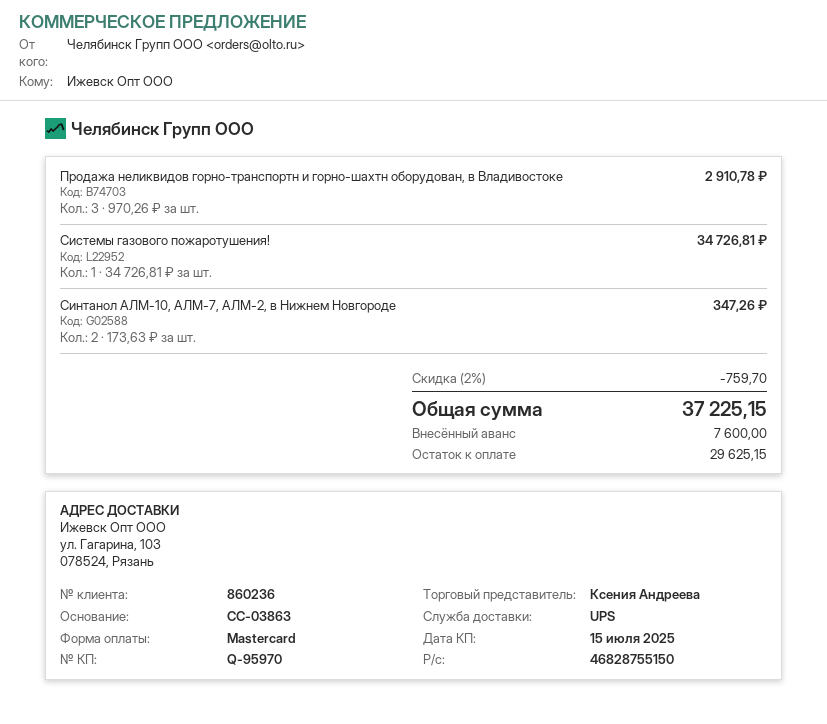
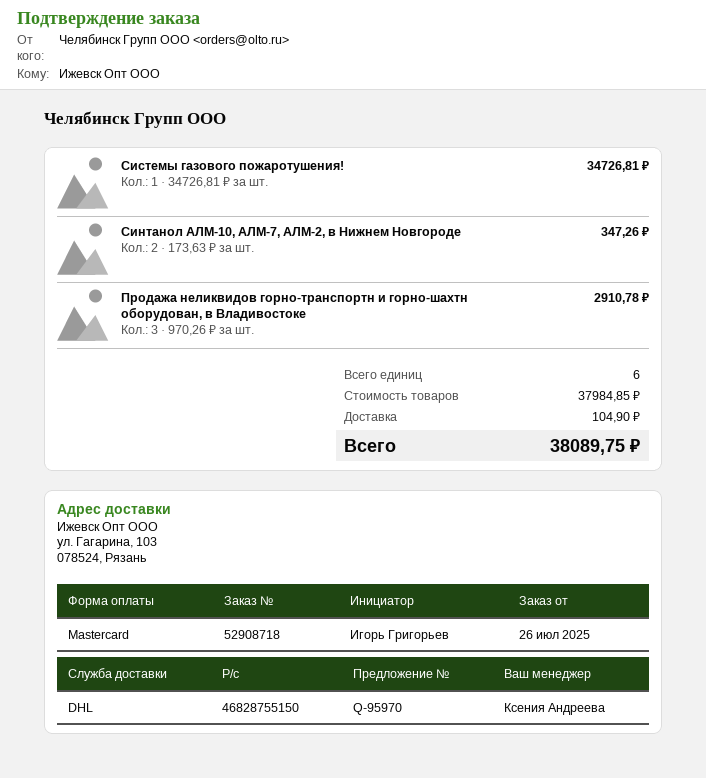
shipping method: UPS -> DHL
discount: 2% = 759.70 -> none
shipping: none -> 104.90
total: 37225.15 -> 38089.75

